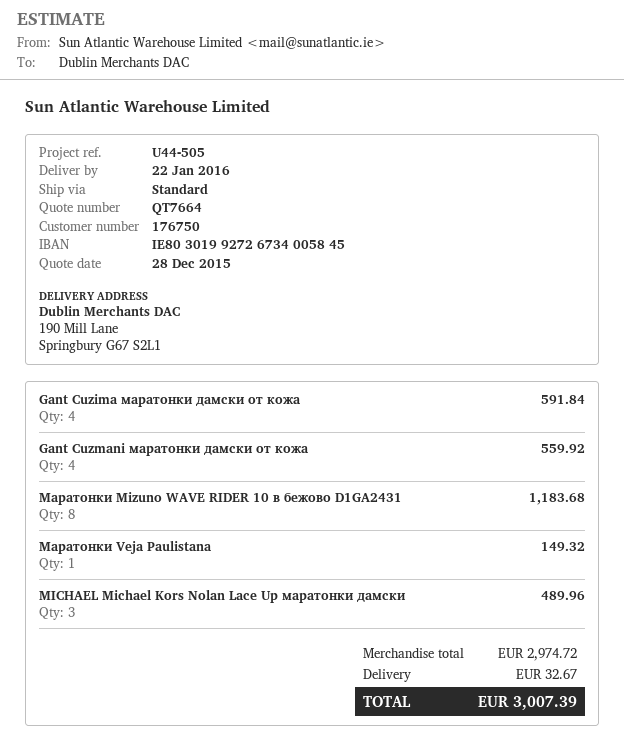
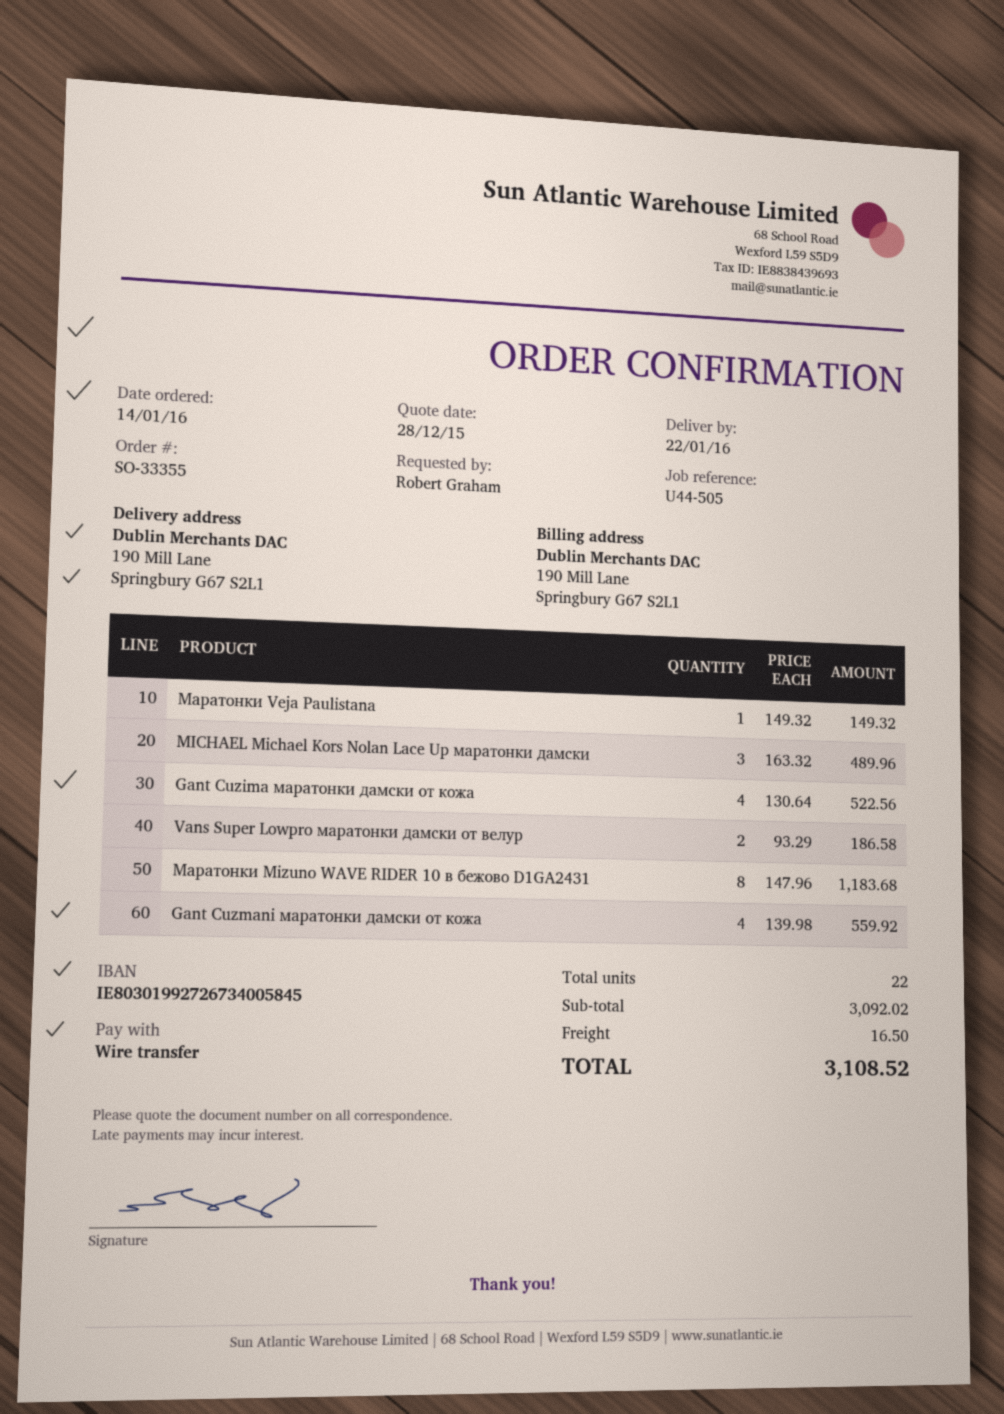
Gant Cuzima маратонки дамски от кожа: 4 for 591.84 -> 4 for 522.56
Vans Super Lowpro маратонки дамски от велур: none -> 2 for 186.58
subtotal: 2974.72 -> 3092.02
shipping: 32.67 -> 16.50
total: 3007.39 -> 3108.52

